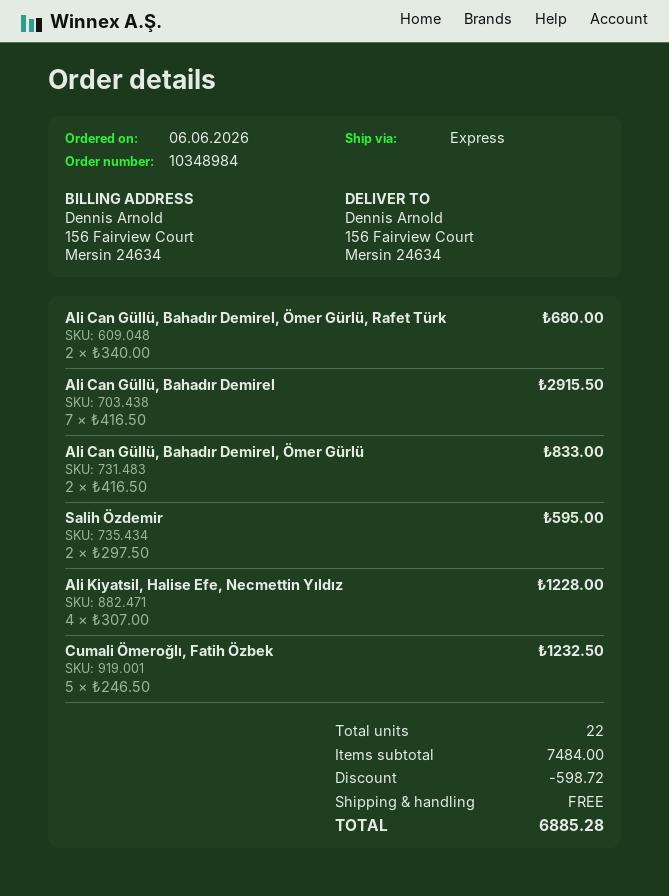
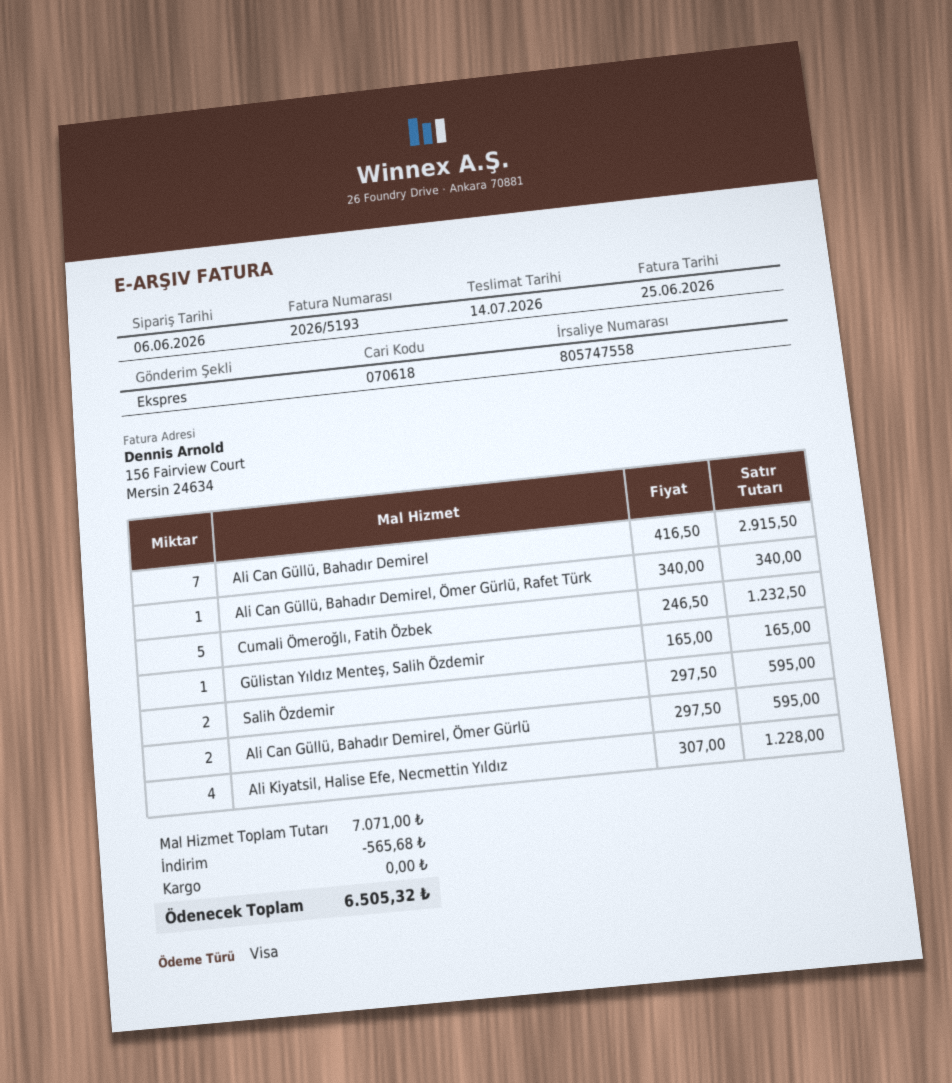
Ali Can Güllü, Bahadır Demirel, Ömer Gürlü, Rafet Türk: 2 x 340.00 = 680.00 -> 1 x 340.00 = 340.00
Ali Can Güllü, Bahadır Demirel, Ömer Gürlü: 2 x 416.50 = 833.00 -> 2 x 297.50 = 595.00
Gülistan Yıldız Menteş, Salih Özdemir: none -> 1 x 165.00 = 165.00
subtotal: 7484.00 -> 7071.00
discount: 598.72 -> 565.68
total: 6885.28 -> 6505.32

